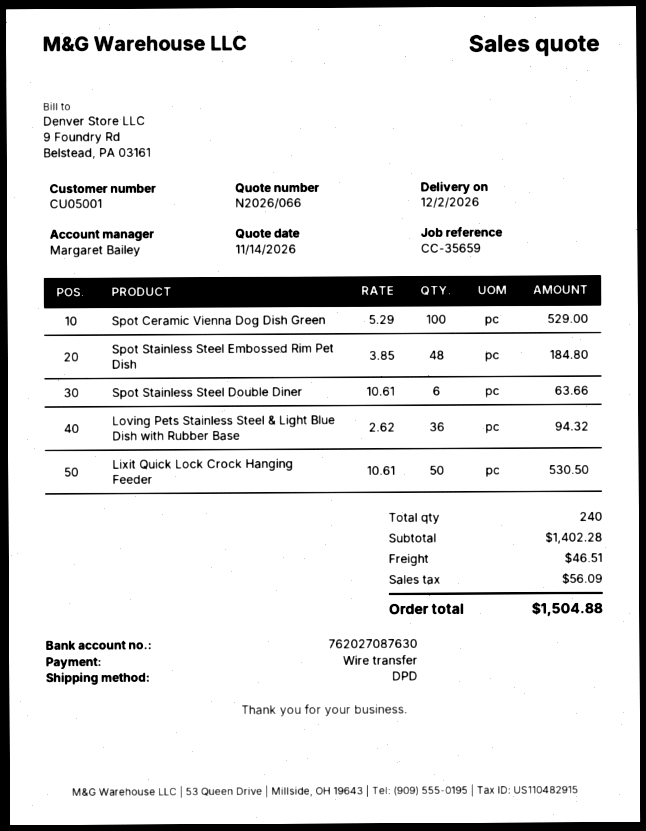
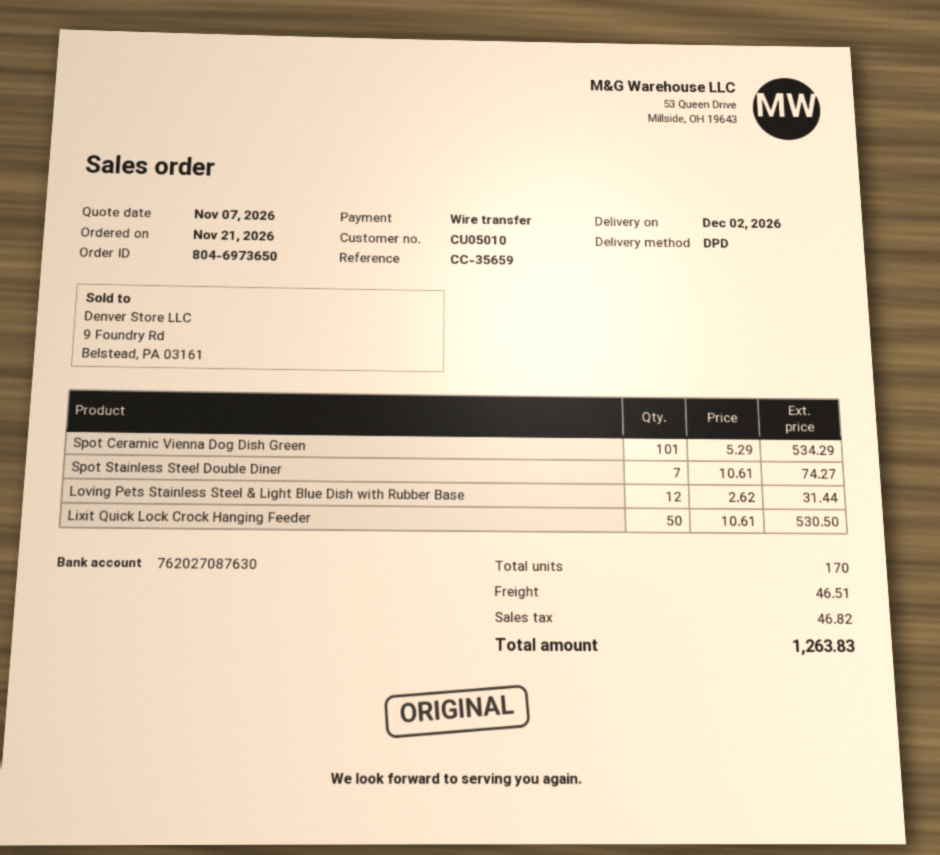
quote date: 2026-11-14 -> 2026-11-07
customer number: CU05001 -> CU05010
Spot Ceramic Vienna Dog Dish Green: 100 x 5.29 = 529.00 -> 101 x 5.29 = 534.29
Spot Stainless Steel Embossed Rim Pet Dish: 48 x 3.85 = 184.80 -> none
Spot Stainless Steel Double Diner: 6 x 10.61 = 63.66 -> 7 x 10.61 = 74.27
Loving Pets Stainless Steel & Light Blue Dish with Rubber Base: 36 x 2.62 = 94.32 -> 12 x 2.62 = 31.44
total quantity: 240 -> 170
tax: 56.09 -> 46.82
total: 1504.88 -> 1263.83

